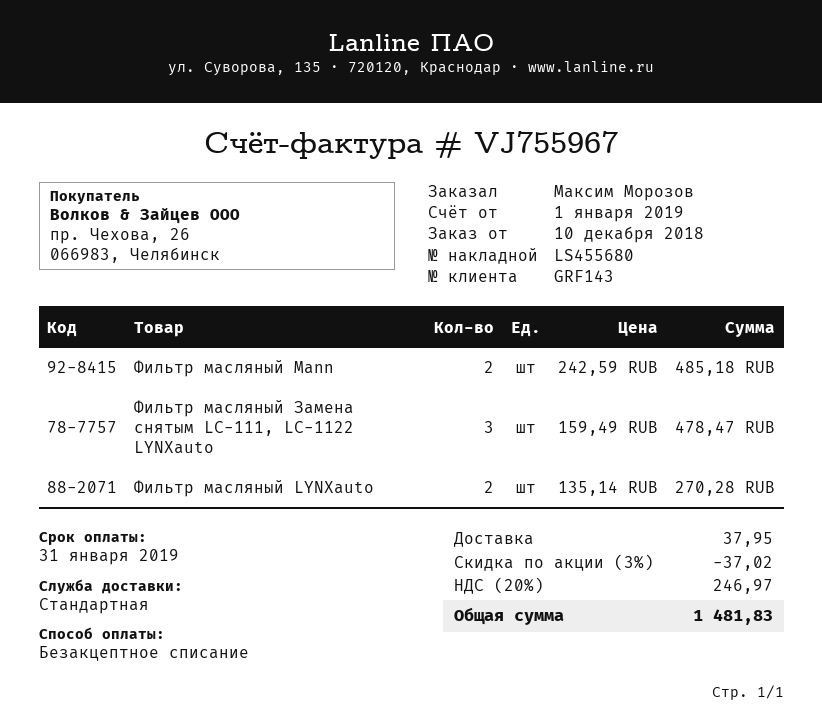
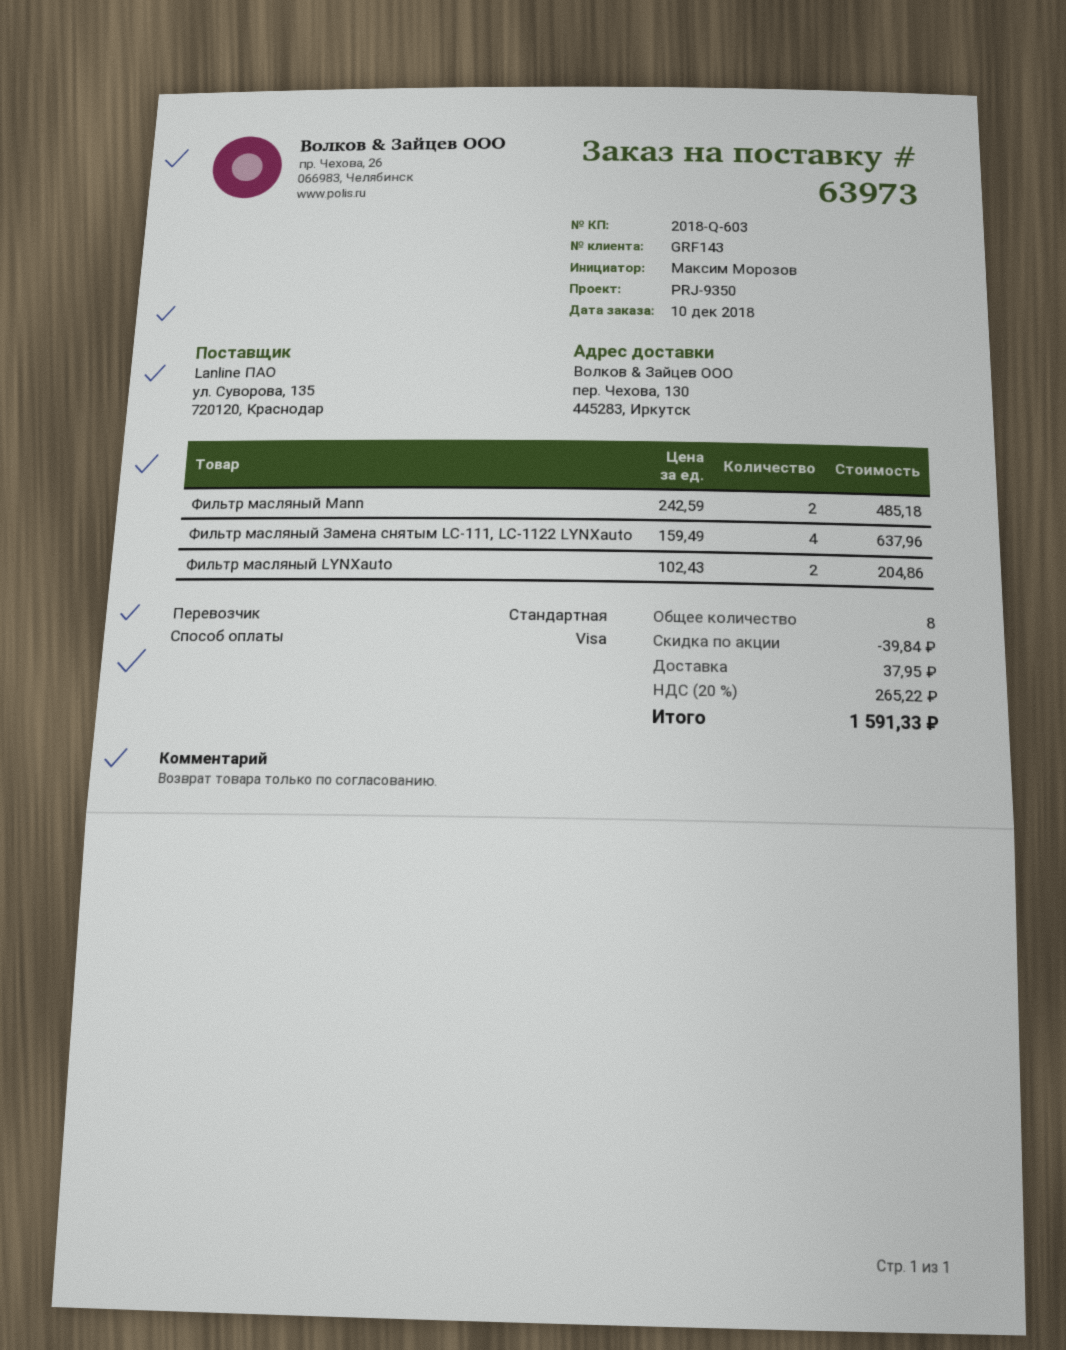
payment method: direct debit -> Visa
Фильтр масляный Замена снятым LC-111, LC-1122 LYNXauto: 3 x 159.49 = 478.47 -> 4 x 159.49 = 637.96
Фильтр масляный LYNXauto: 2 x 135.14 = 270.28 -> 2 x 102.43 = 204.86
discount: 37.02 -> 39.84
tax: 20% = 246.97 -> 20% = 265.22
total: 1481.83 -> 1591.33

